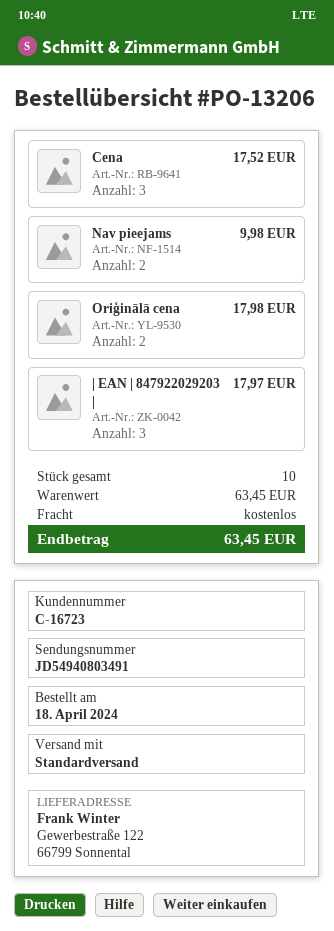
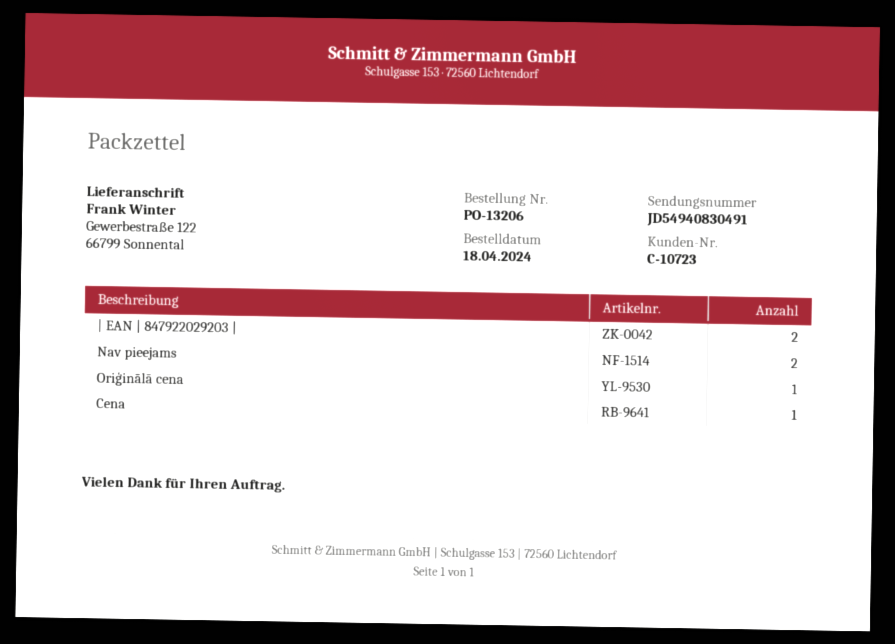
customer number: C-16723 -> C-10723
tracking number: JD54940803491 -> JD54940830491
Cena: 3 -> 1
Oriģinālā cena: 2 -> 1
| EAN | 847922029203 |: 3 -> 2

